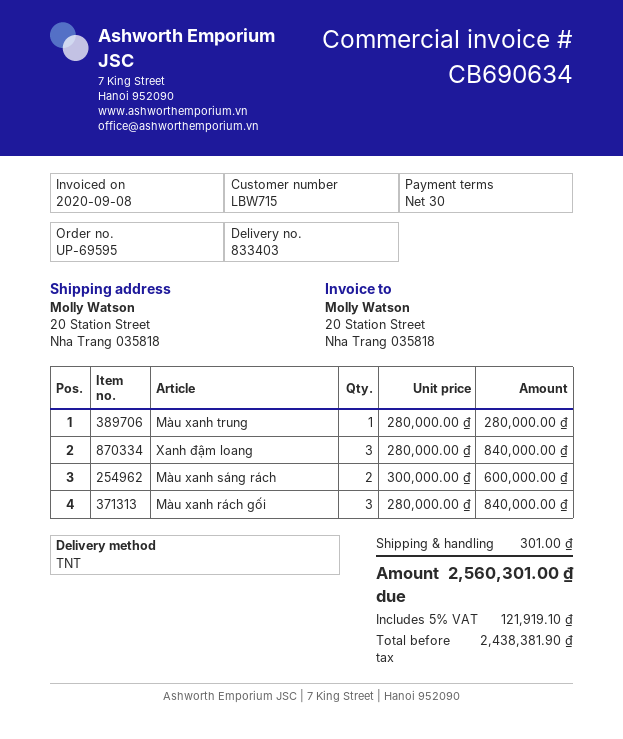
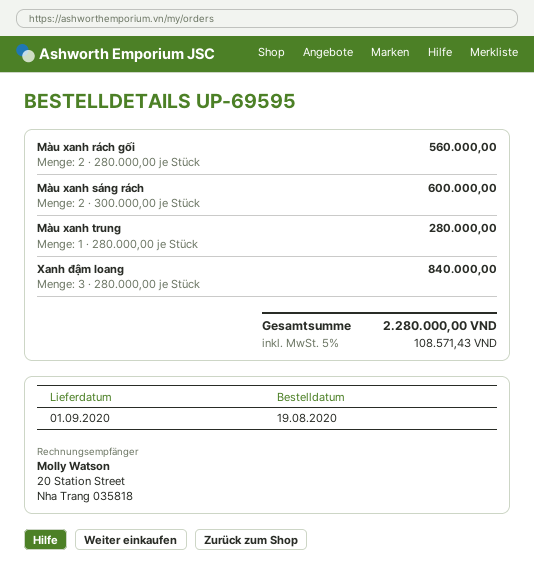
Màu xanh rách gối: 3 x 280000.00 = 840000.00 -> 2 x 280000.00 = 560000.00
shipping: 301.00 -> none
tax: 5% = 121919.10 -> 5% = 108571.43
total: 2560301.00 -> 2280000.00

